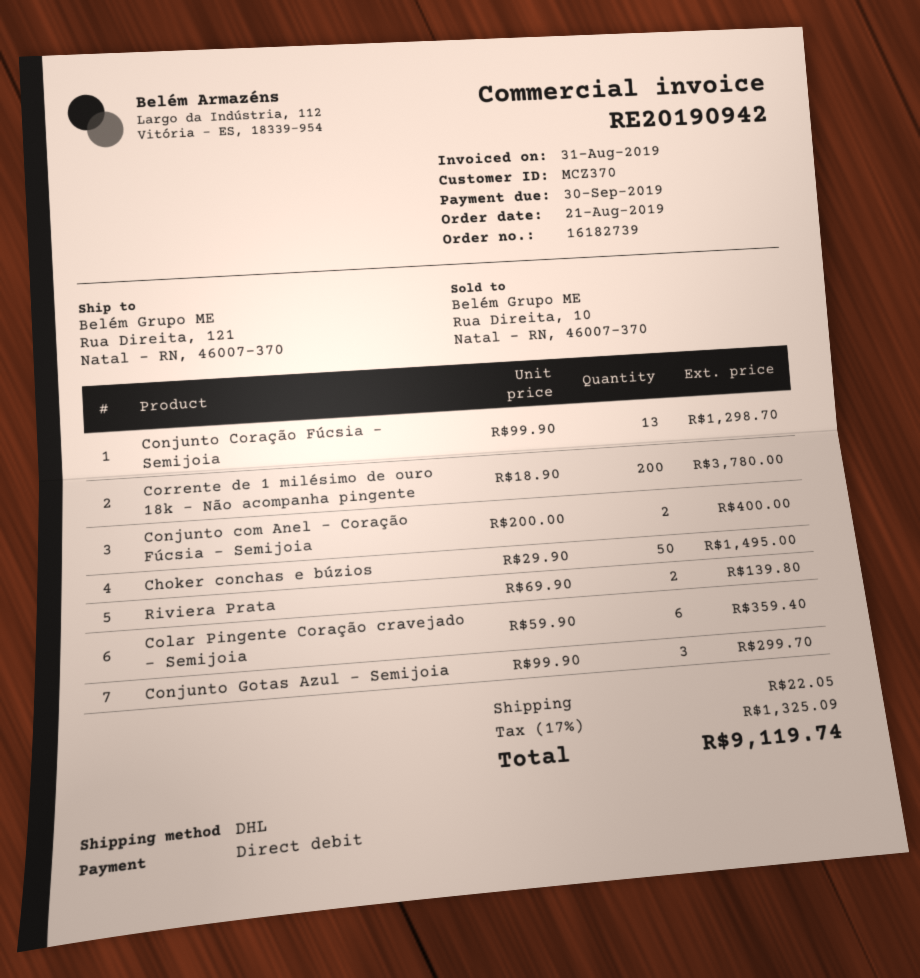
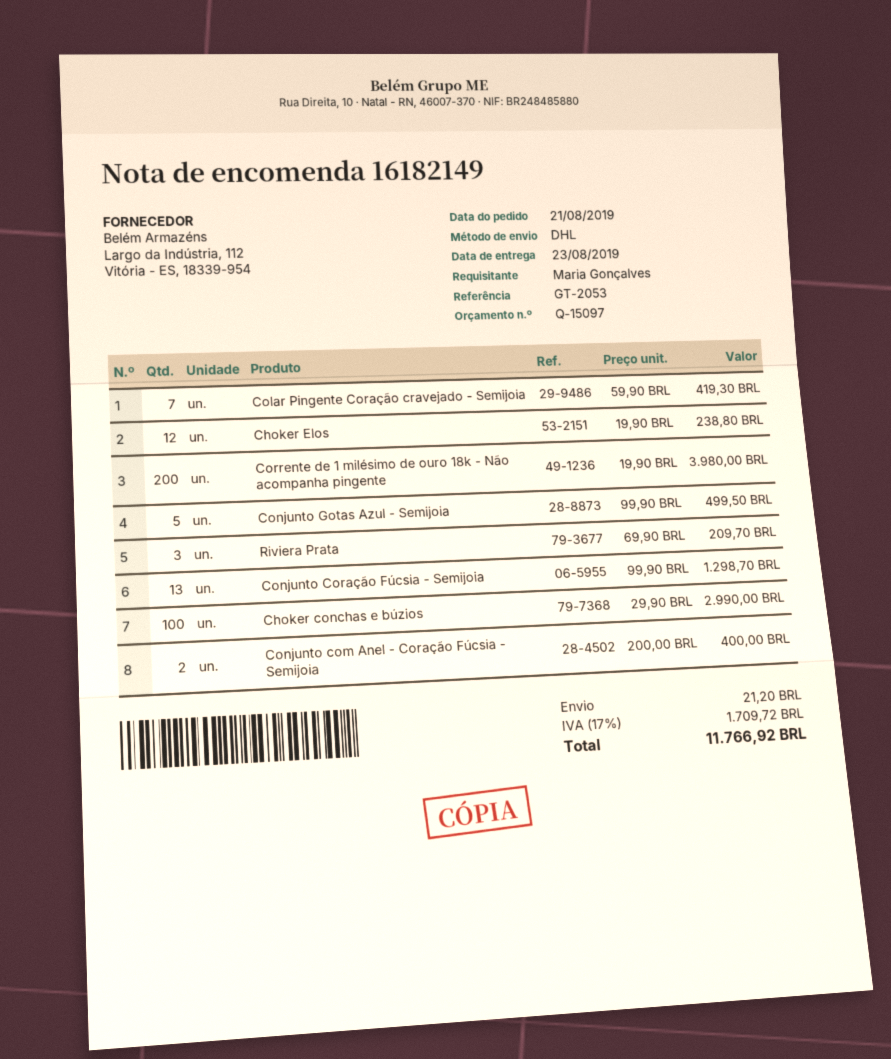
order number: 16182739 -> 16182149
Corrente de 1 milésimo de ouro 18k - Não acompanha pingente: 200 x 18.90 = 3780.00 -> 200 x 19.90 = 3980.00
Choker conchas e búzios: 50 x 29.90 = 1495.00 -> 100 x 29.90 = 2990.00
Riviera Prata: 2 x 69.90 = 139.80 -> 3 x 69.90 = 209.70
Colar Pingente Coração cravejado - Semijoia: 6 x 59.90 = 359.40 -> 7 x 59.90 = 419.30
Conjunto Gotas Azul - Semijoia: 3 x 99.90 = 299.70 -> 5 x 99.90 = 499.50
Choker Elos: none -> 12 x 19.90 = 238.80
shipping: 22.05 -> 21.20
tax: 17% = 1325.09 -> 17% = 1709.72
total: 9119.74 -> 11766.92

